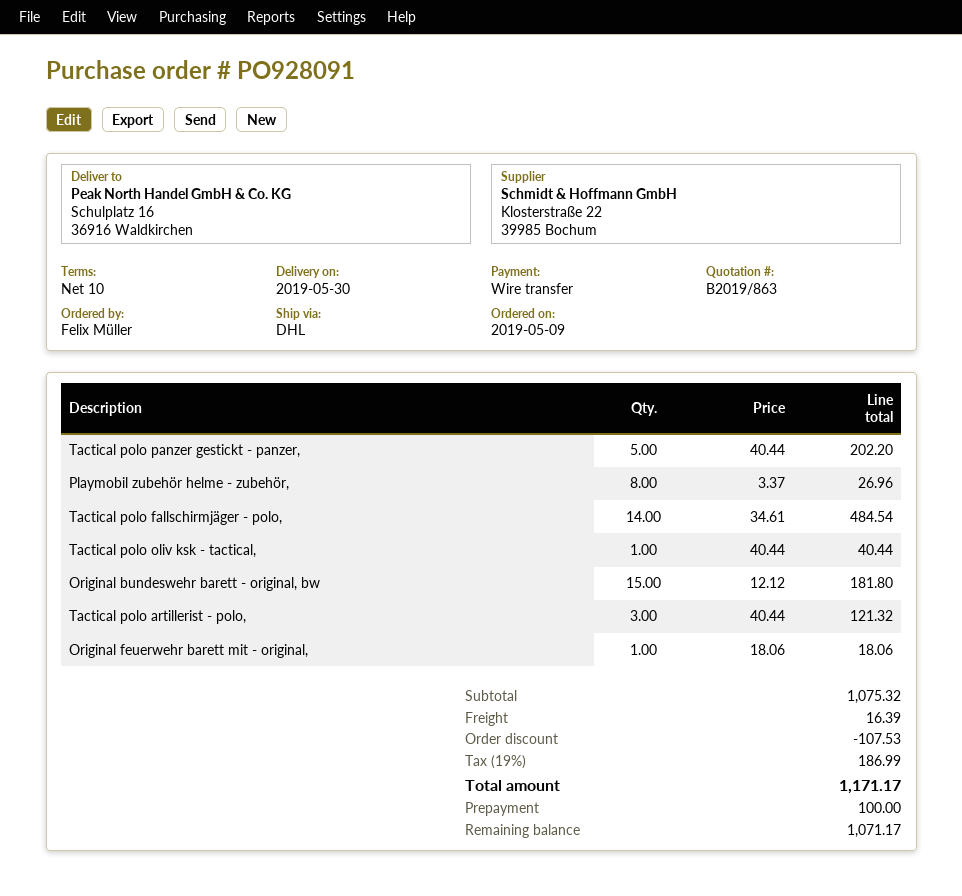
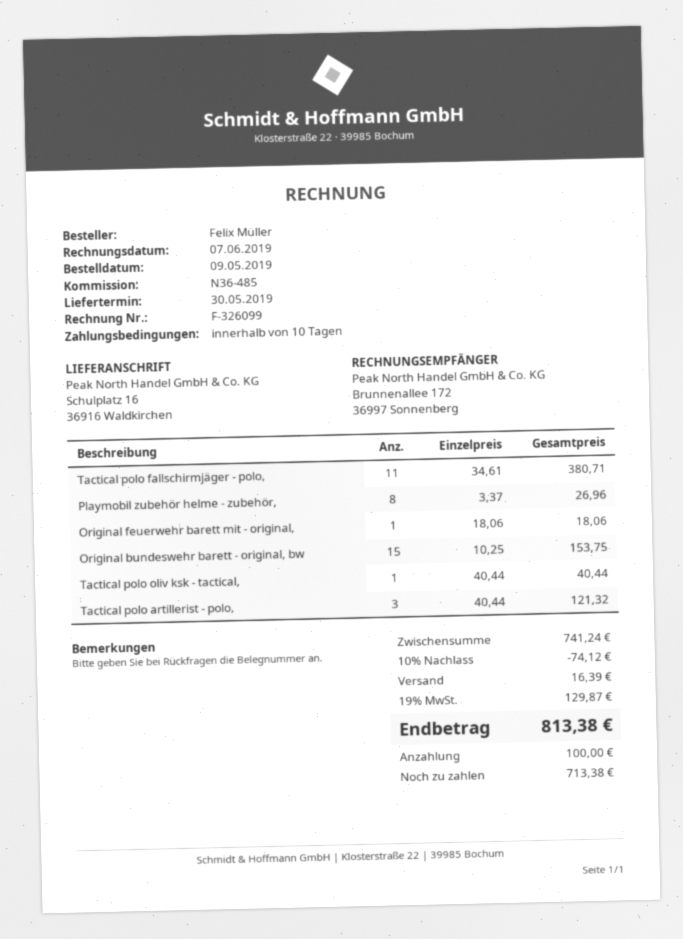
Tactical polo panzer gestickt - panzer,: 5 x 40.44 = 202.20 -> none
Tactical polo fallschirmjäger - polo,: 14 x 34.61 = 484.54 -> 11 x 34.61 = 380.71
Original bundeswehr barett - original, bw: 15 x 12.12 = 181.80 -> 15 x 10.25 = 153.75
subtotal: 1075.32 -> 741.24
discount: 107.53 -> 74.12
tax: 19% = 186.99 -> 19% = 129.87
total: 1171.17 -> 813.38
balance: 1071.17 -> 713.38

